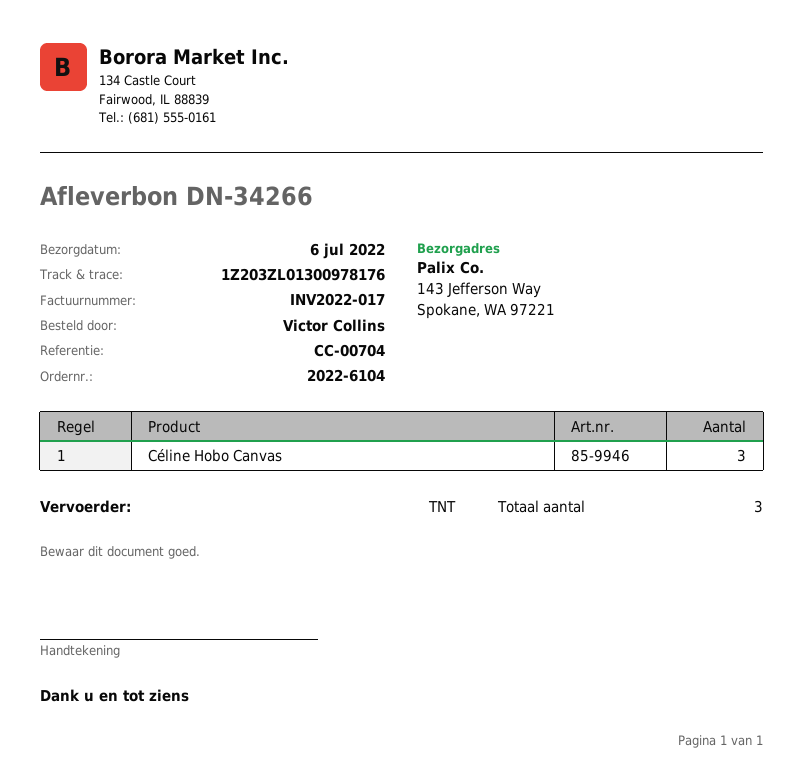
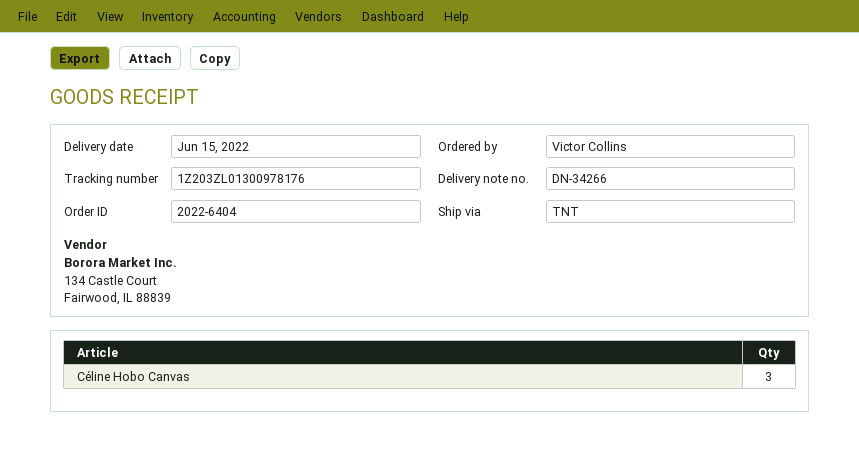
order number: 2022-6104 -> 2022-6404
delivery date: 2022-07-06 -> 2022-06-15

